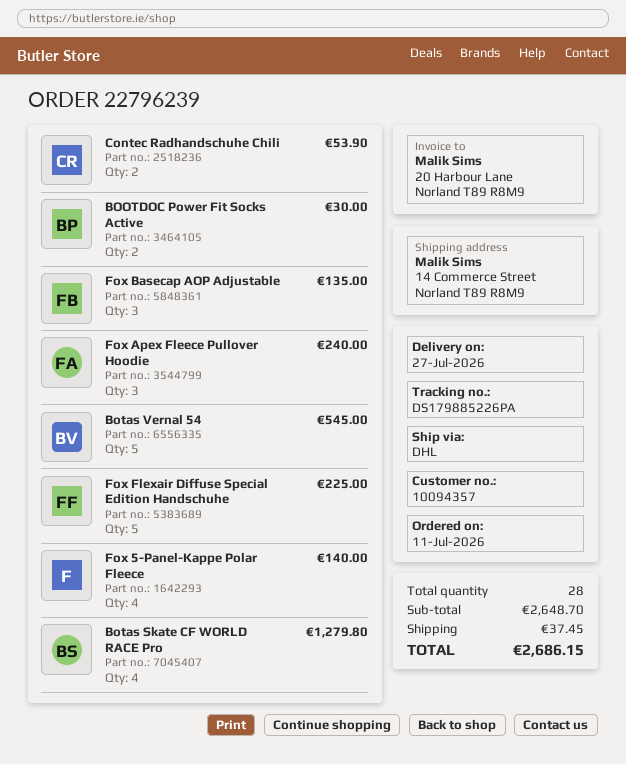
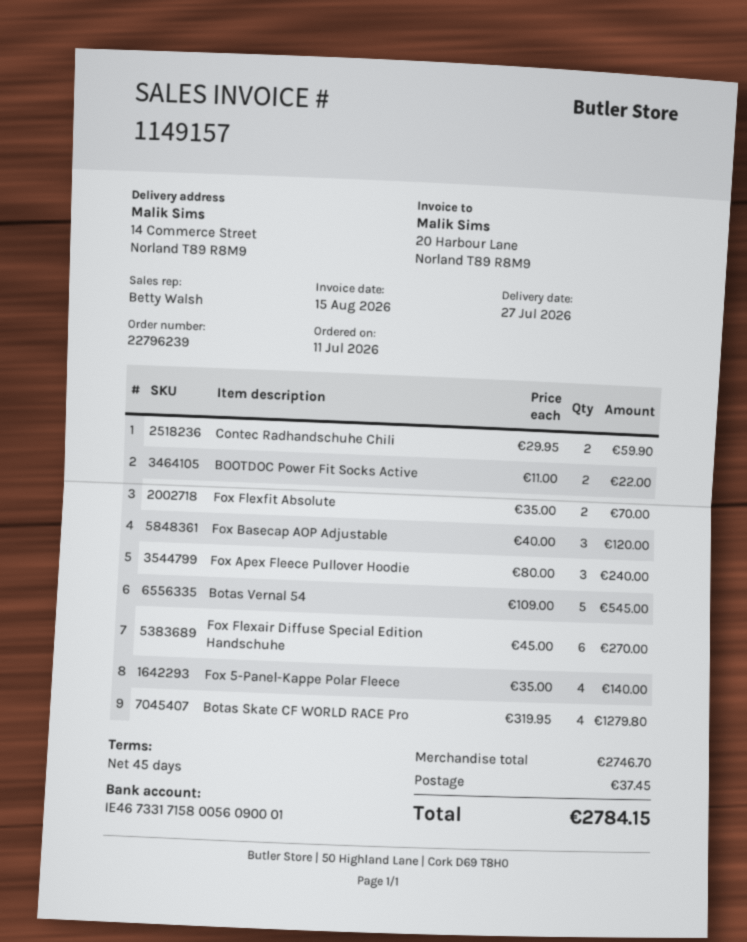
Contec Radhandschuhe Chili: 2 for 53.90 -> 2 for 59.90
BOOTDOC Power Fit Socks Active: 2 for 30.00 -> 2 for 22.00
Fox Basecap AOP Adjustable: 3 for 135.00 -> 3 for 120.00
Fox Flexair Diffuse Special Edition Handschuhe: 5 for 225.00 -> 6 for 270.00
Fox Flexfit Absolute: none -> 2 for 70.00
subtotal: 2648.70 -> 2746.70
total: 2686.15 -> 2784.15

